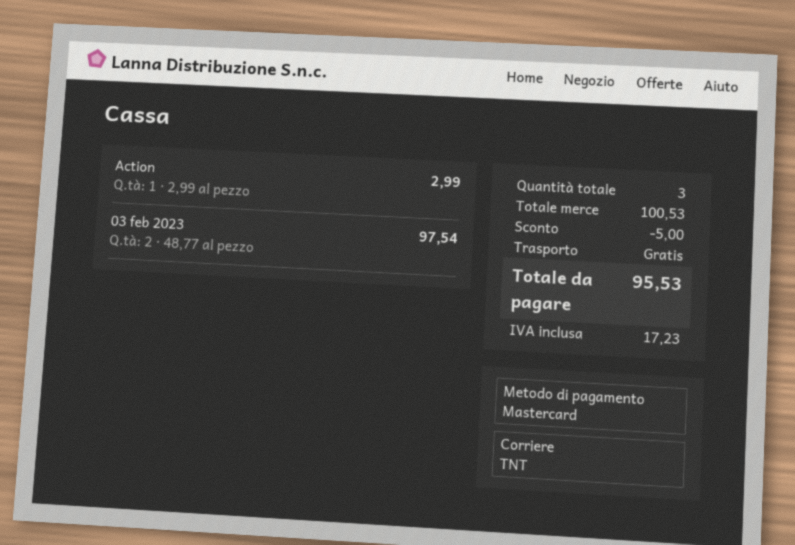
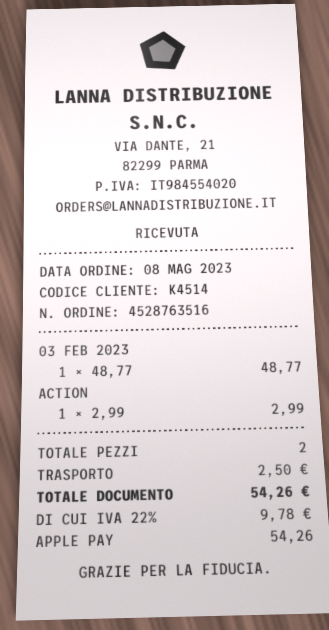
payment method: Mastercard -> Apple Pay
03 feb 2023: 2 x 48.77 = 97.54 -> 1 x 48.77 = 48.77
total quantity: 3 -> 2
discount: 5.00 -> none
shipping: 0.00 -> 2.50
tax: 17.23 -> 9.78
total: 95.53 -> 54.26

